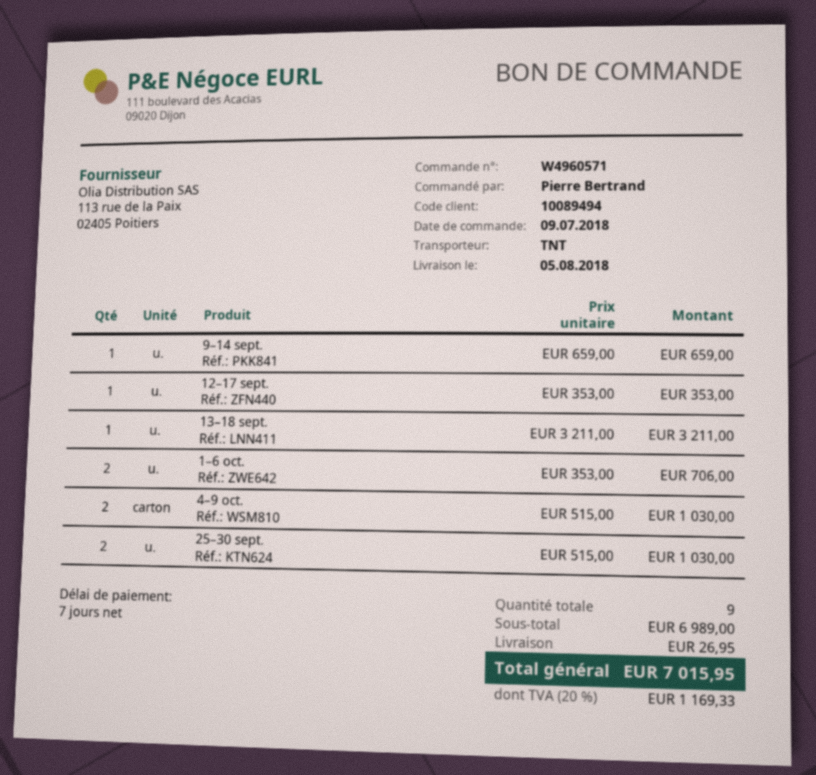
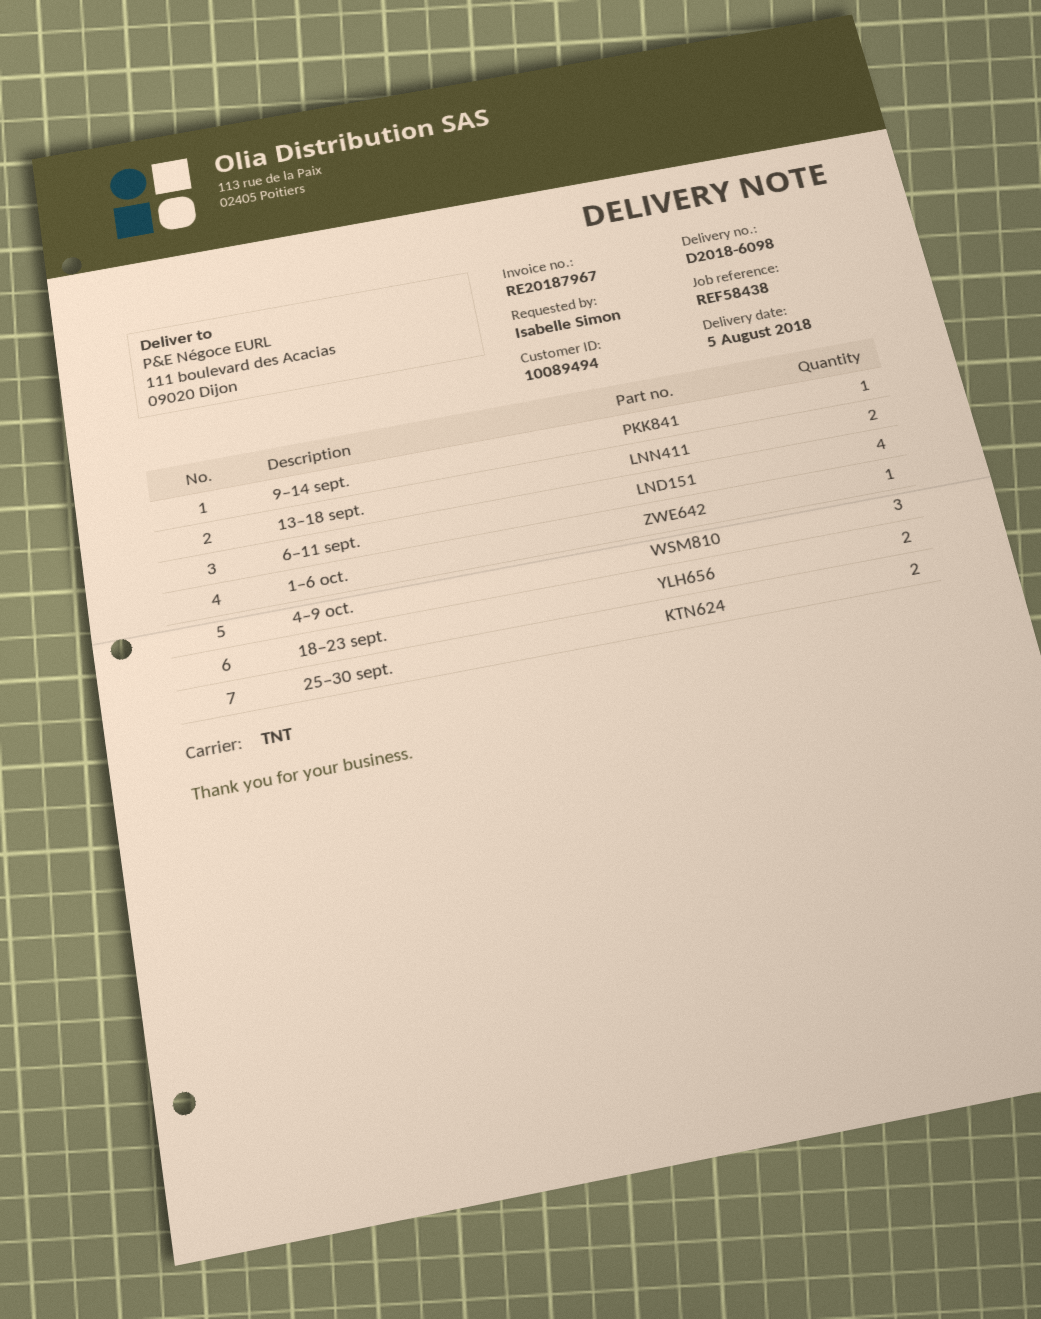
ordered by: Pierre Bertrand -> Isabelle Simon
12–17 sept.: 1 -> none
13–18 sept.: 1 -> 2
1–6 oct.: 2 -> 1
4–9 oct.: 2 -> 3
6–11 sept.: none -> 4
18–23 sept.: none -> 2

